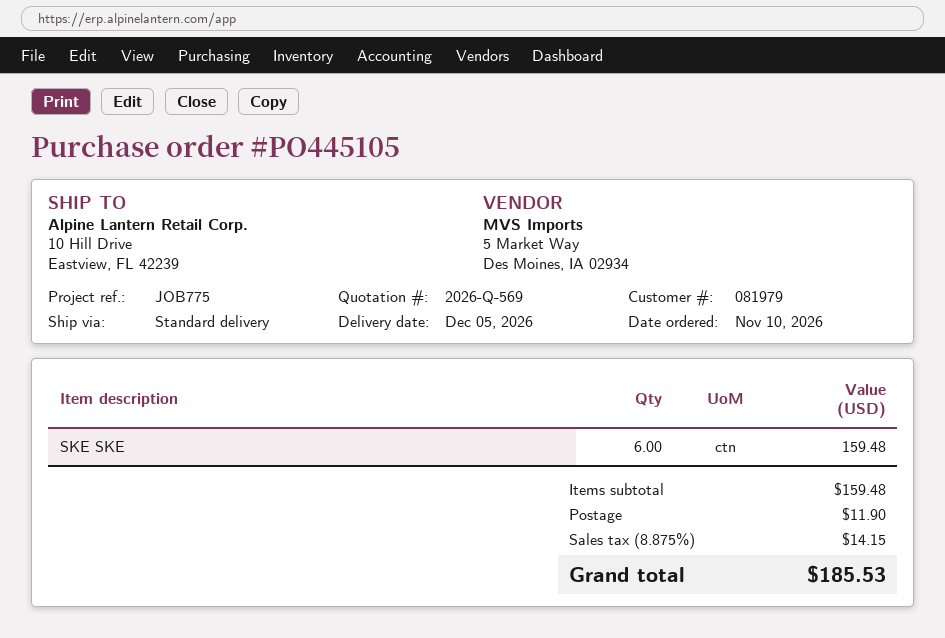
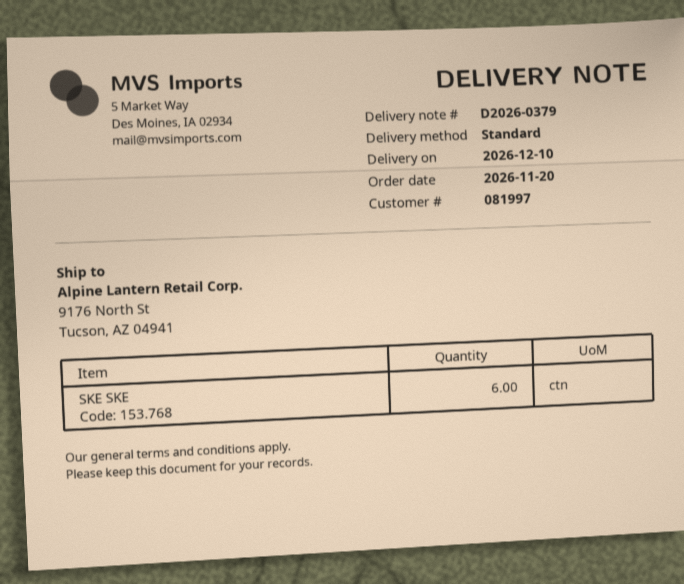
order date: 2026-11-10 -> 2026-11-20
delivery date: 2026-12-05 -> 2026-12-10
customer number: 081979 -> 081997
ship to: 10 Hill Drive, Eastview, FL 42239 -> 9176 North St, Tucson, AZ 04941

